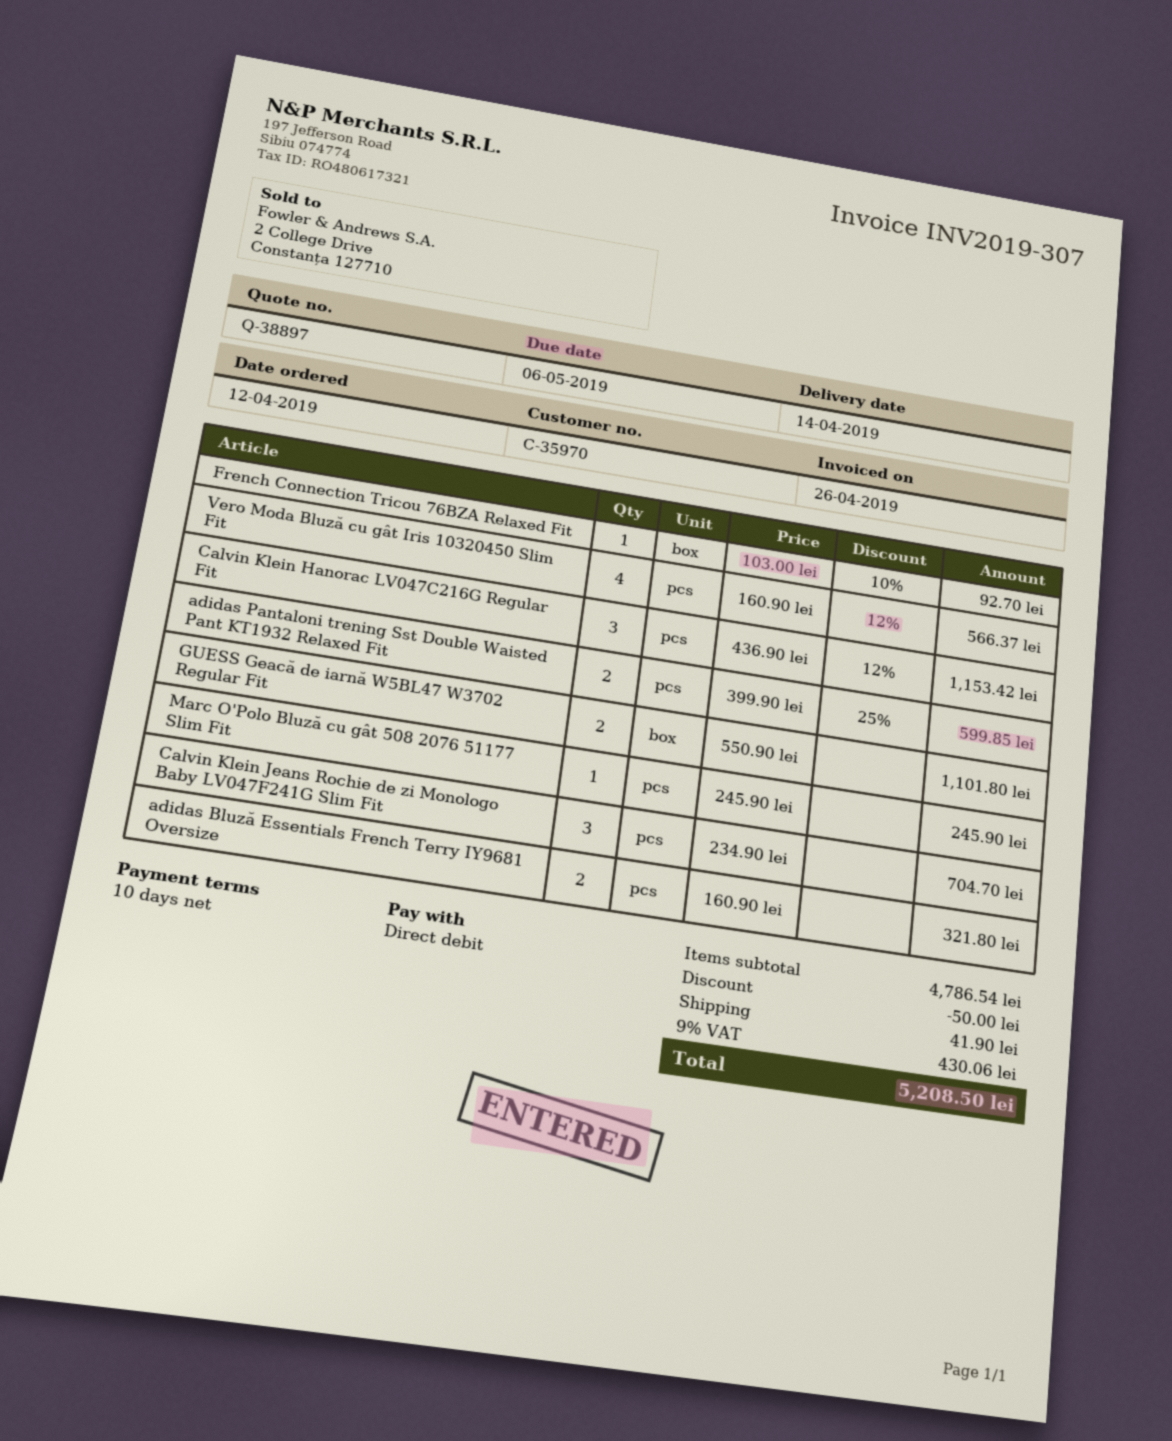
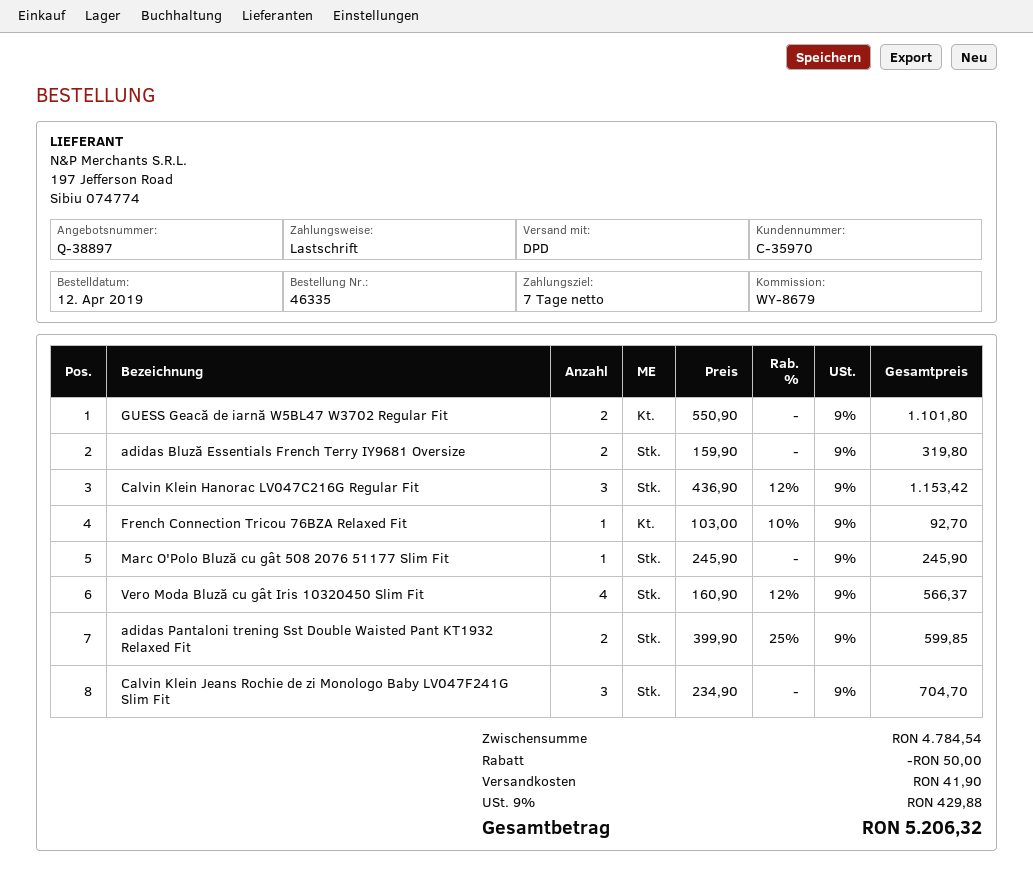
payment terms: 10 days -> 7 days
adidas Bluză Essentials French Terry IY9681 Oversize: 2 x 160.90 = 321.80 -> 2 x 159.90 = 319.80
subtotal: 4786.54 -> 4784.54
tax: 9% = 430.06 -> 9% = 429.88
total: 5208.50 -> 5206.32

